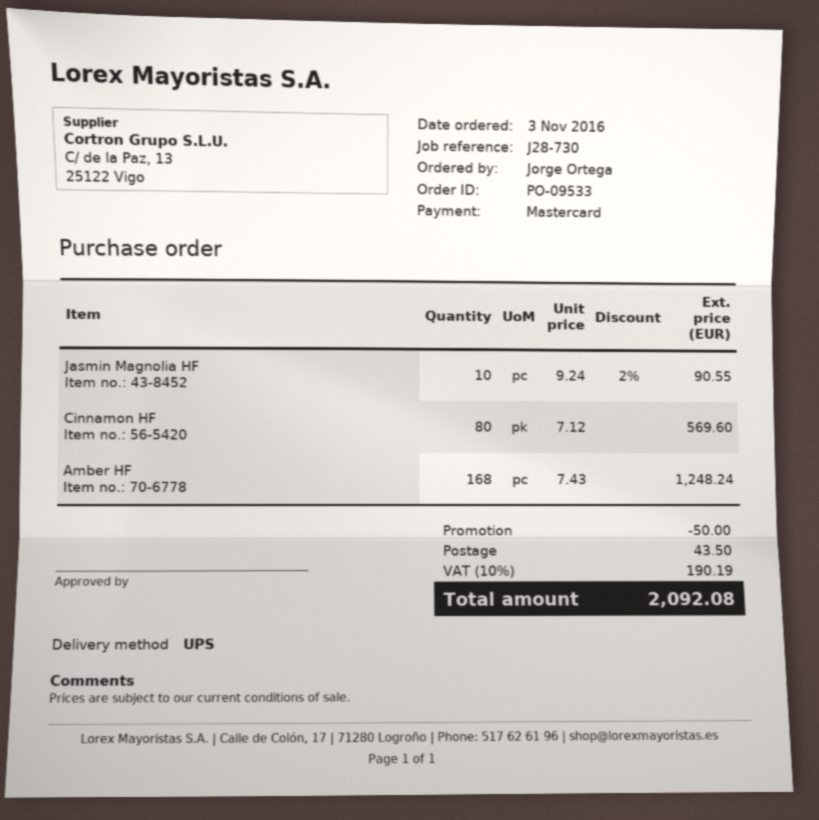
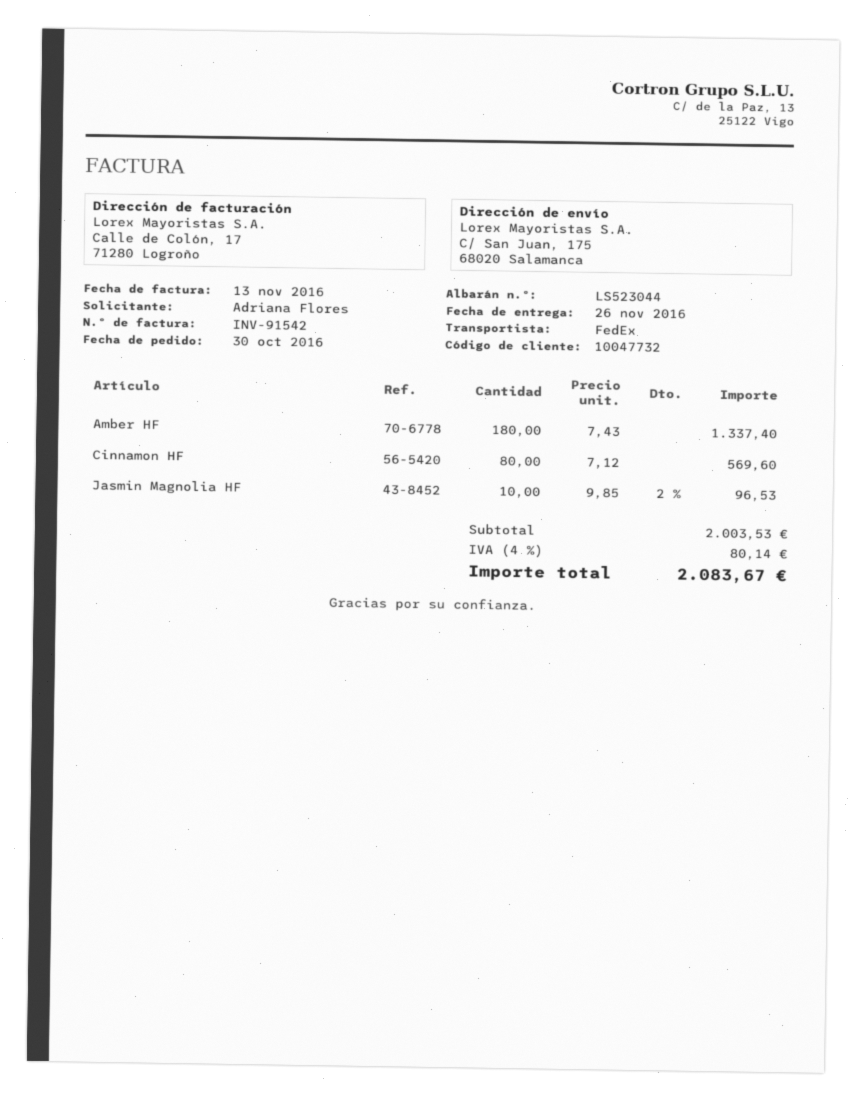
order date: 2016-11-03 -> 2016-10-30
ordered by: Jorge Ortega -> Adriana Flores
shipping method: UPS -> FedEx
Jasmin Magnolia HF: 10 x 9.24 - 2% = 90.55 -> 10 x 9.85 - 2% = 96.53
Amber HF: 168 x 7.43 = 1248.24 -> 180 x 7.43 = 1337.40
discount: 50.00 -> none
shipping: 43.50 -> none
tax: 10% = 190.19 -> 4% = 80.14
total: 2092.08 -> 2083.67

